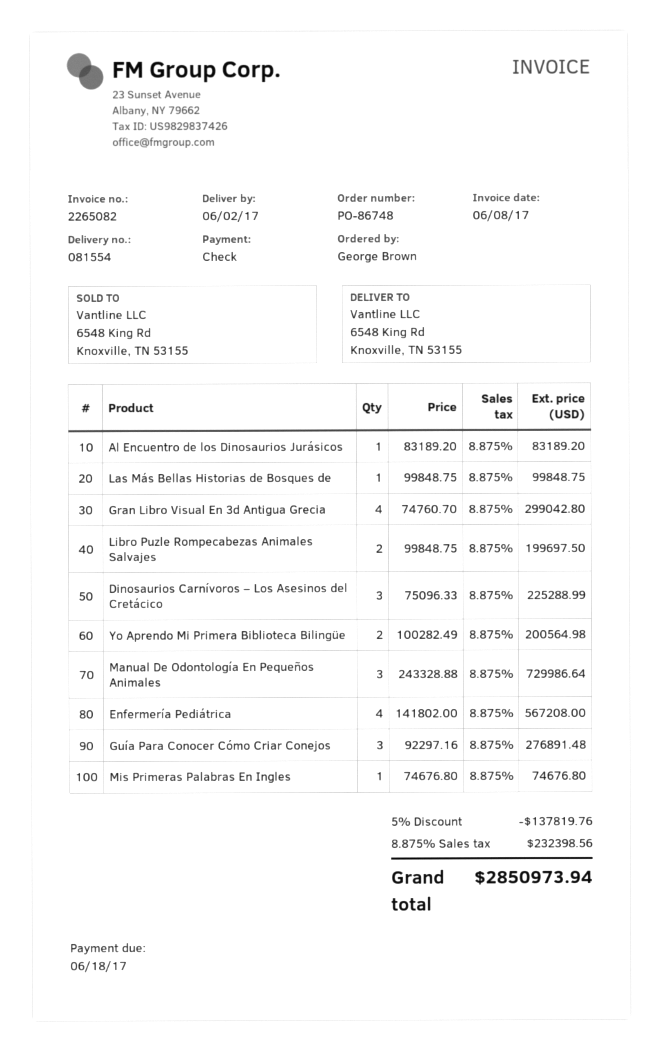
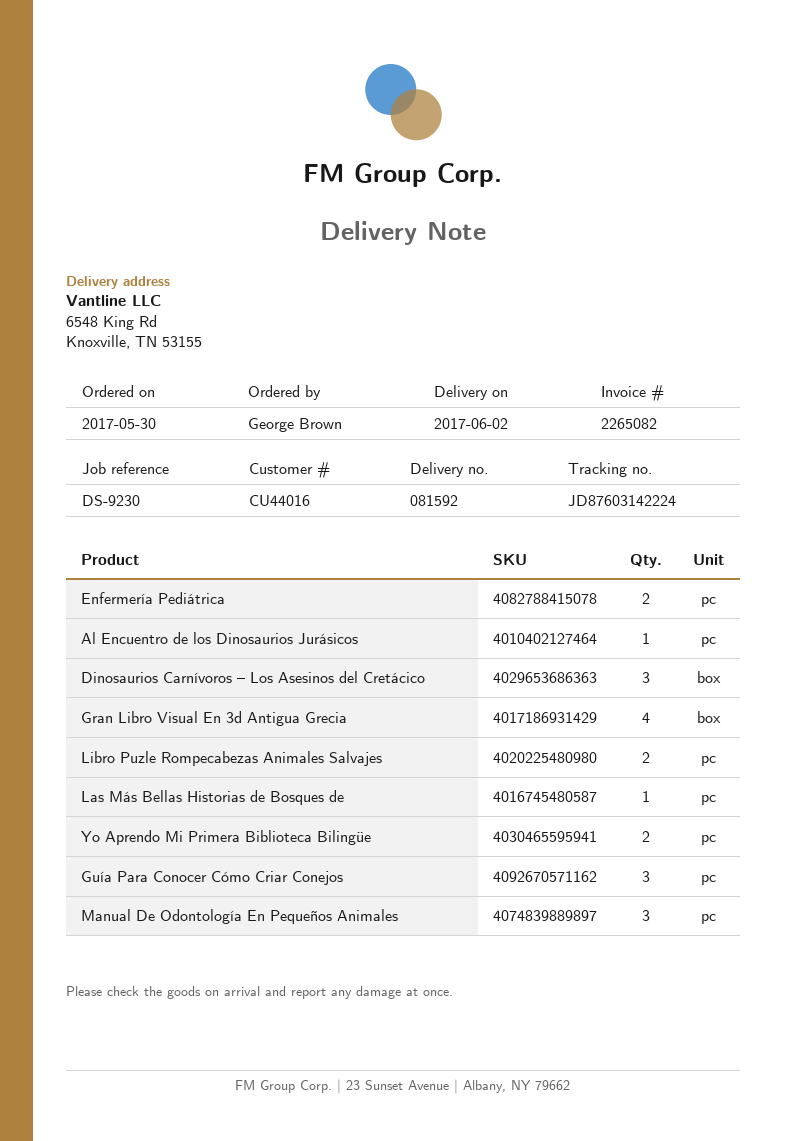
delivery note number: 081554 -> 081592
Enfermería Pediátrica: 4 -> 2
Mis Primeras Palabras En Ingles: 1 -> none

